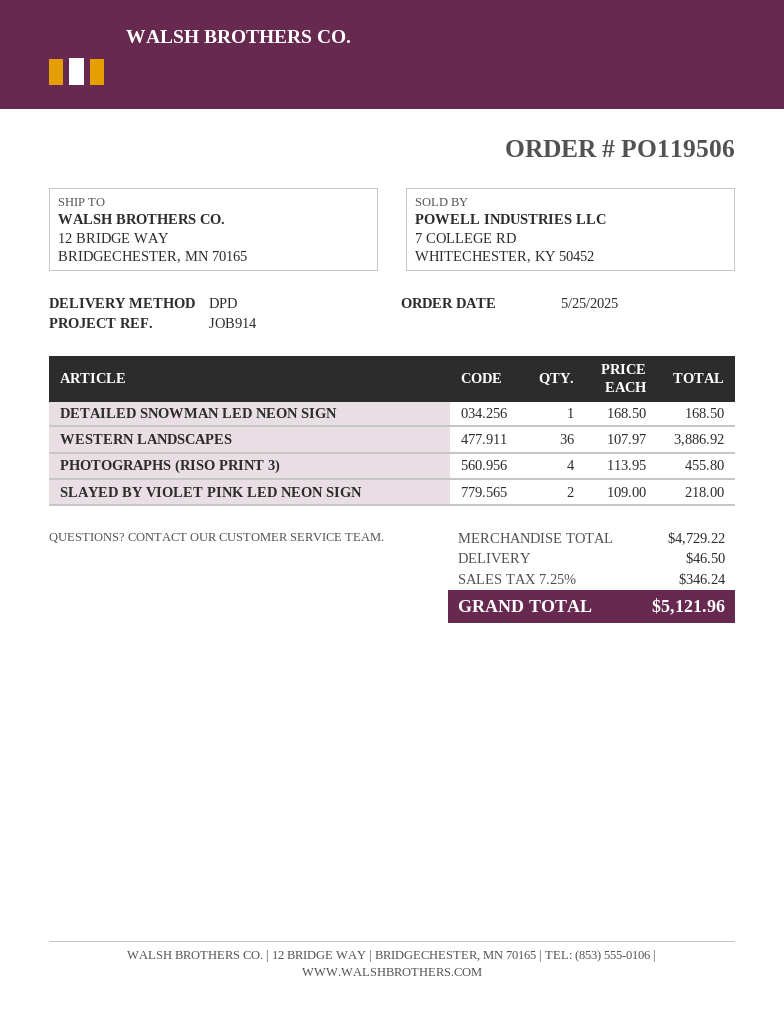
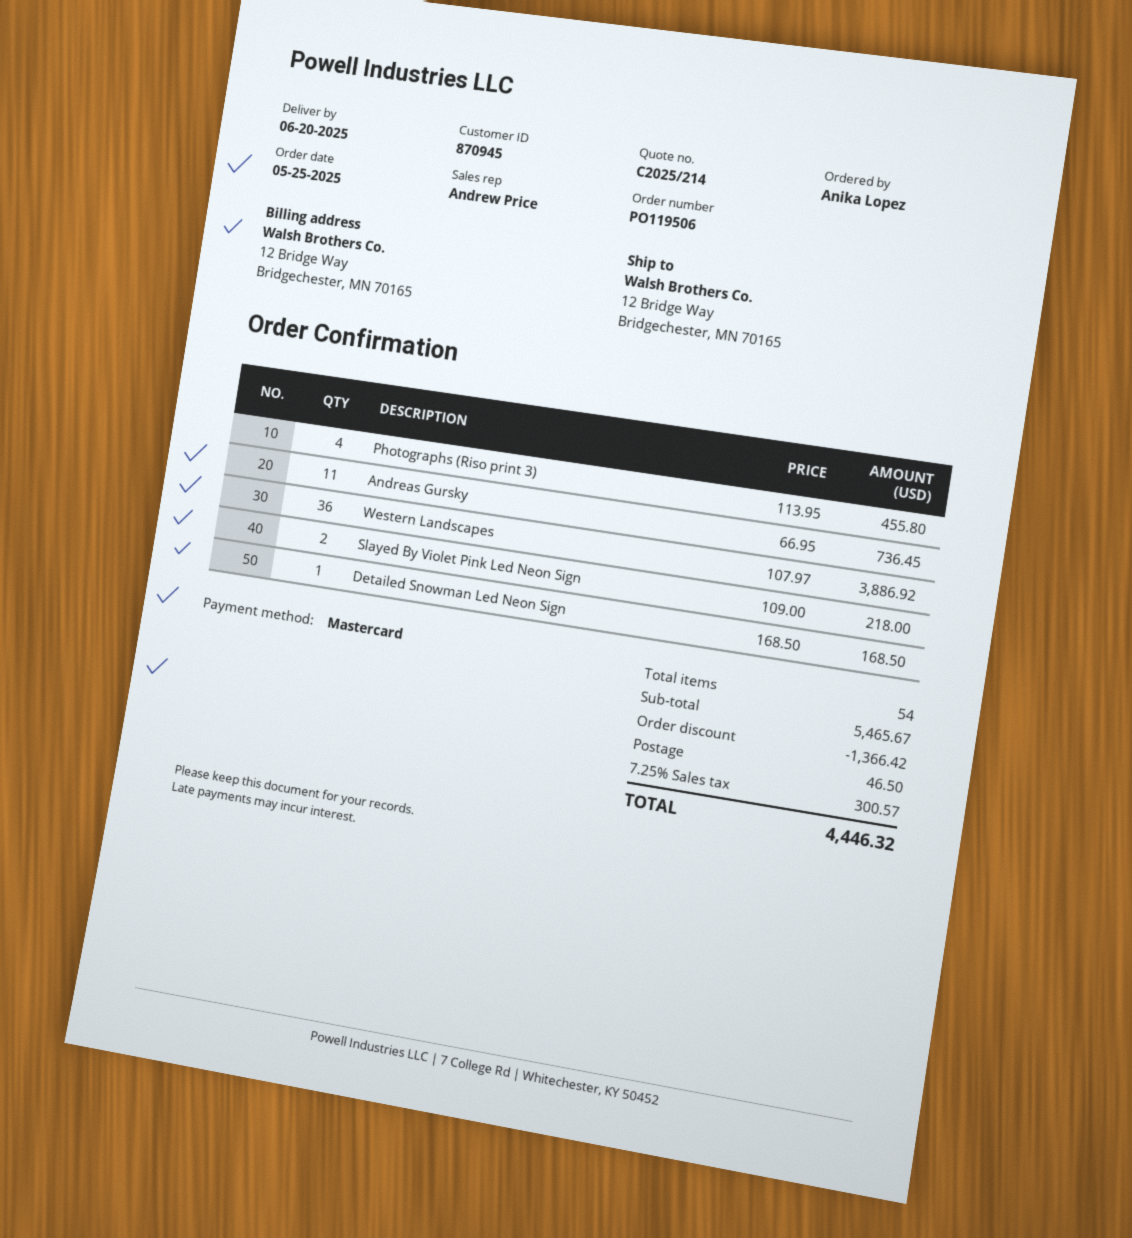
Andreas Gursky: none -> 11 x 66.95 = 736.45
subtotal: 4729.22 -> 5465.67
discount: none -> 1366.42
tax: 7.25% = 346.24 -> 7.25% = 300.57
total: 5121.96 -> 4446.32

